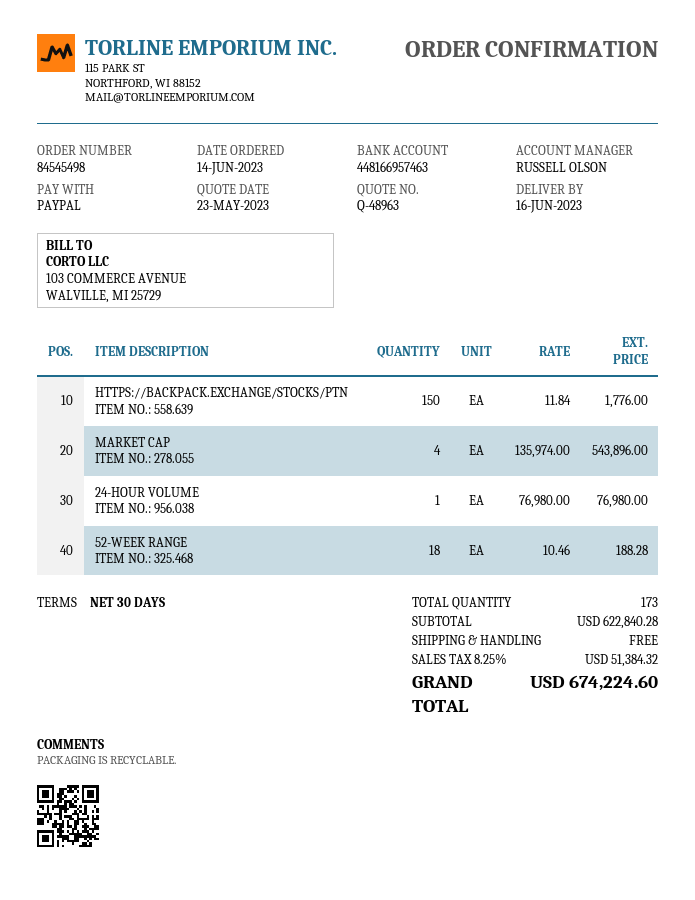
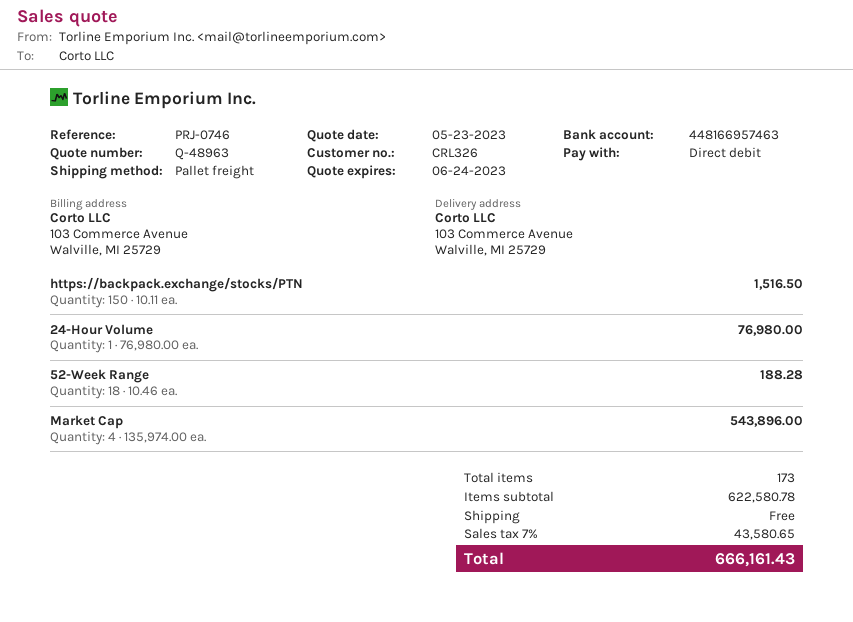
payment method: PayPal -> direct debit
HTTPS://BACKPACK.EXCHANGE/STOCKS/PTN: 150 x 11.84 = 1776.00 -> 150 x 10.11 = 1516.50
subtotal: 622840.28 -> 622580.78
tax: 8.25% = 51384.32 -> 7% = 43580.65
total: 674224.60 -> 666161.43

